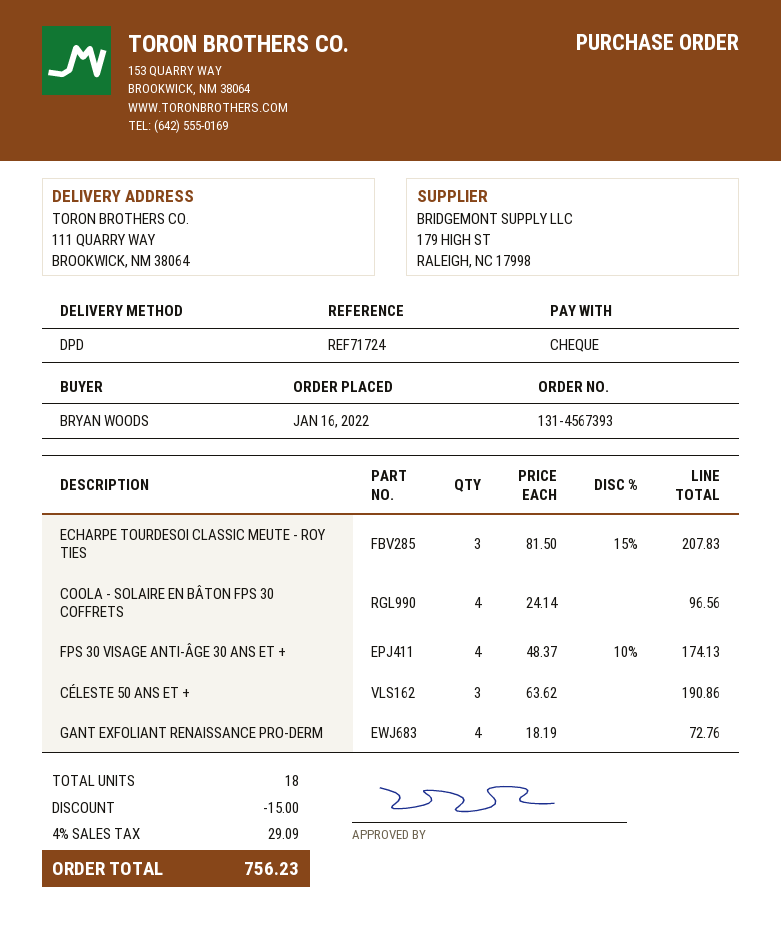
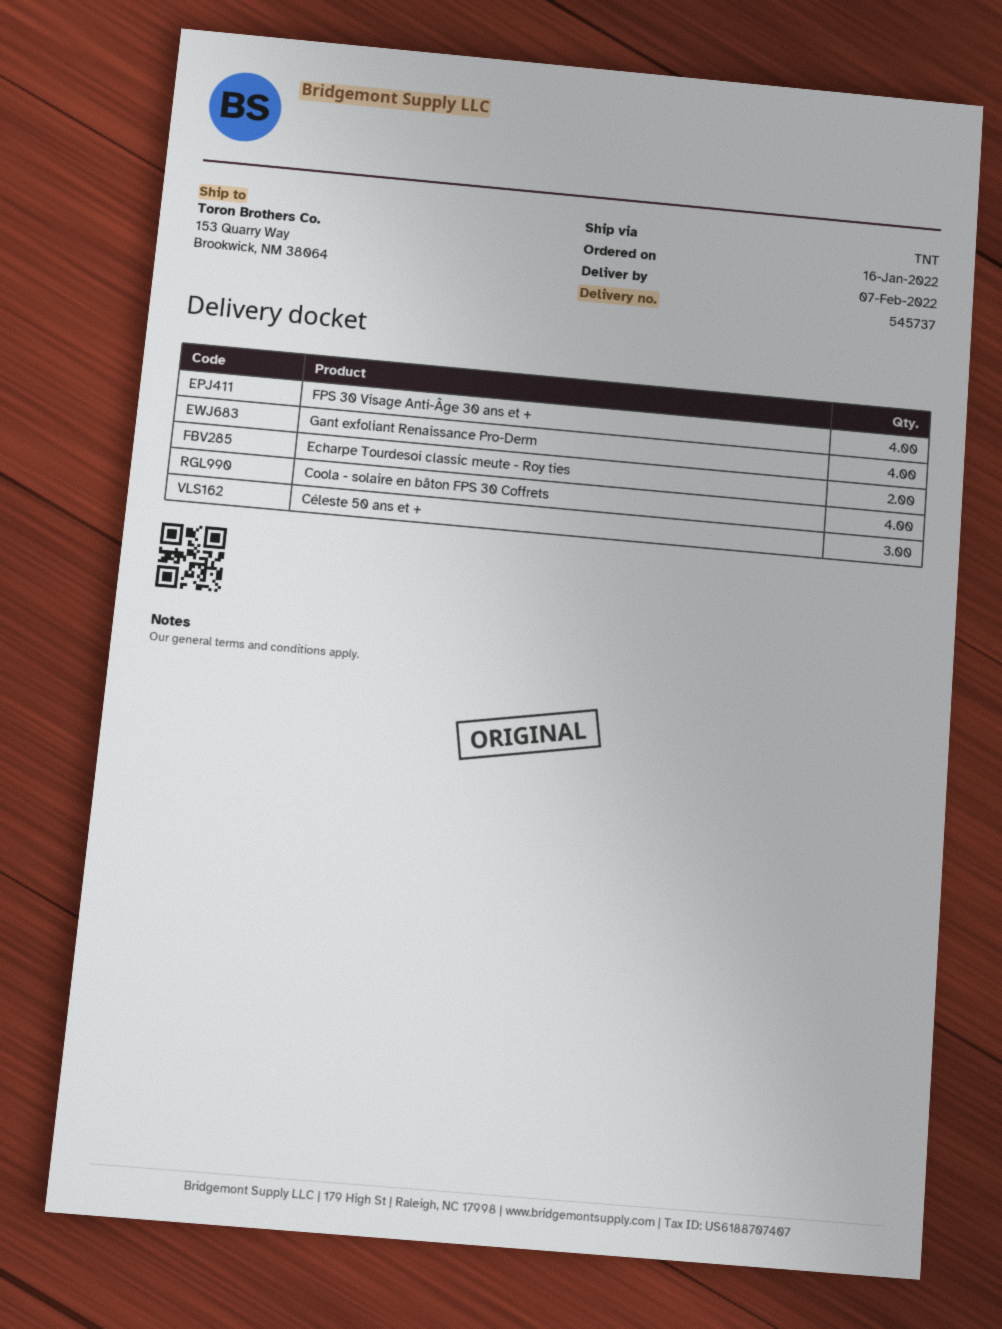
shipping method: DPD -> TNT
ship to: 111 QUARRY WAY, BROOKWICK, NM 38064 -> 153 Quarry Way, Brookwick, NM 38064
ECHARPE TOURDESOI CLASSIC MEUTE - ROY TIES: 3 -> 2

